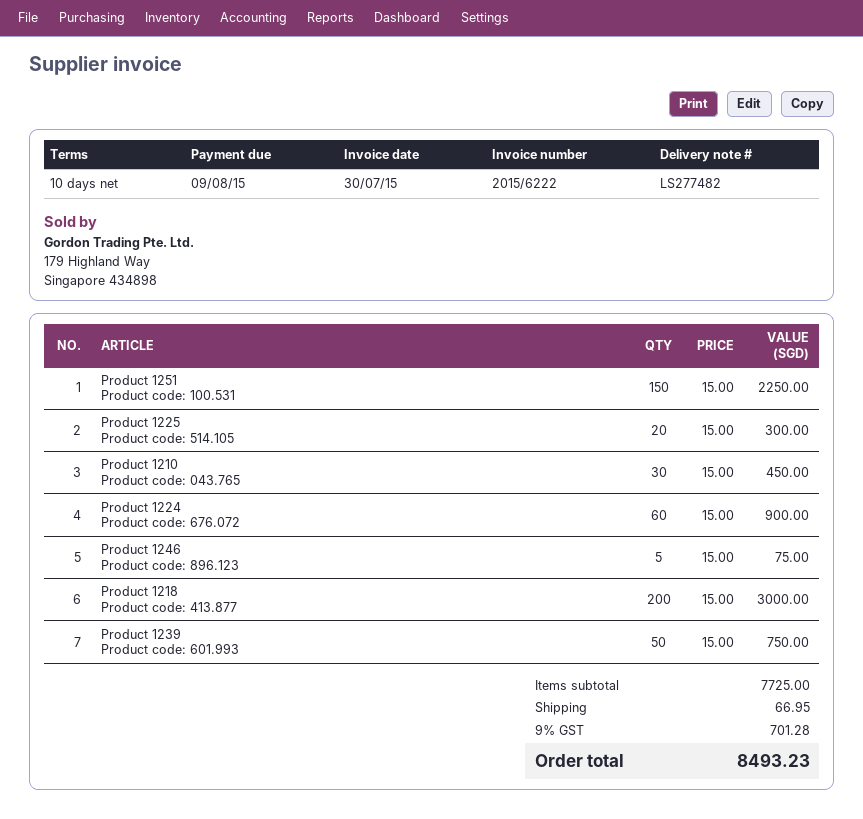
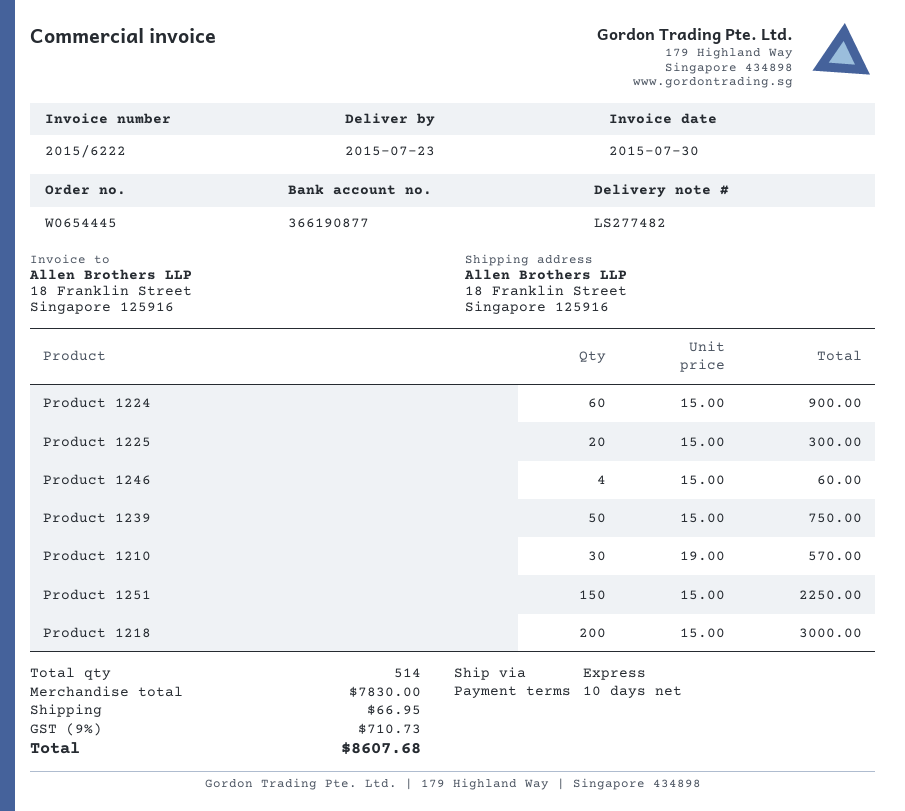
Product 1210: 30 x 15.00 = 450.00 -> 30 x 19.00 = 570.00
Product 1246: 5 x 15.00 = 75.00 -> 4 x 15.00 = 60.00
subtotal: 7725.00 -> 7830.00
tax: 9% = 701.28 -> 9% = 710.73
total: 8493.23 -> 8607.68

